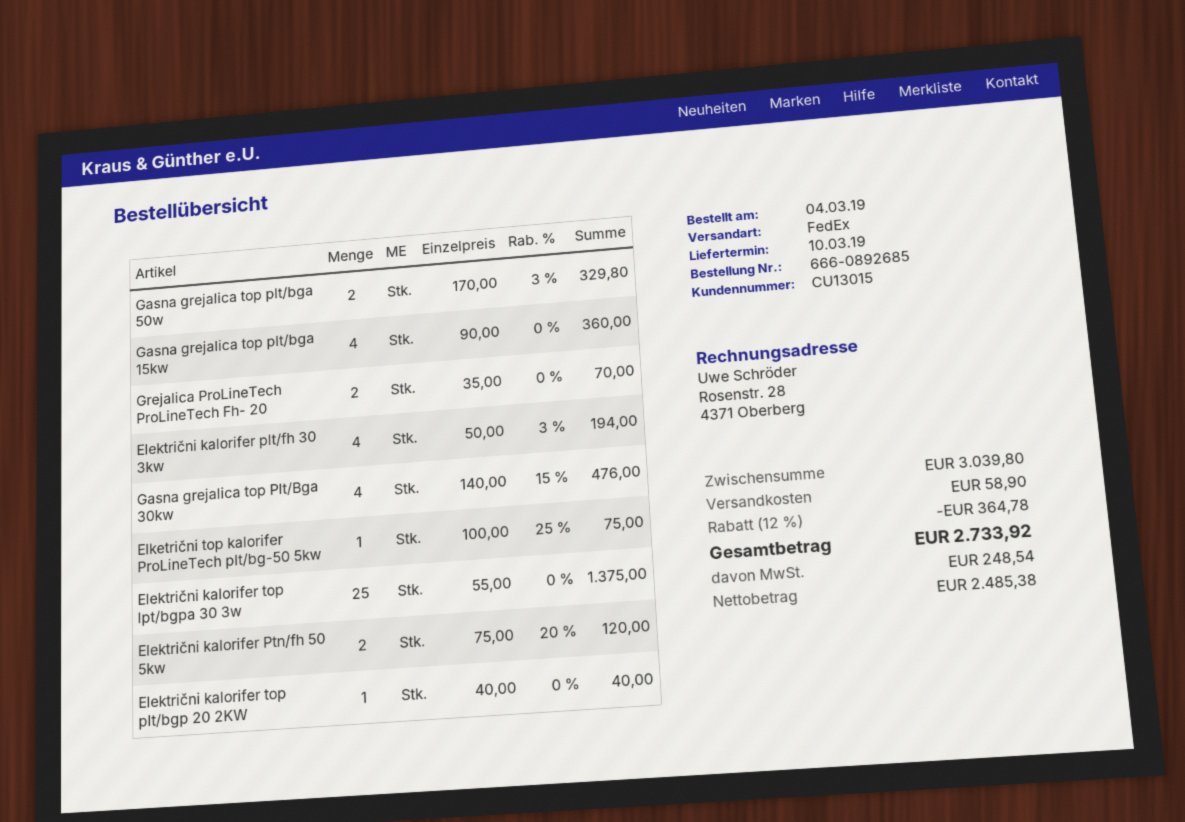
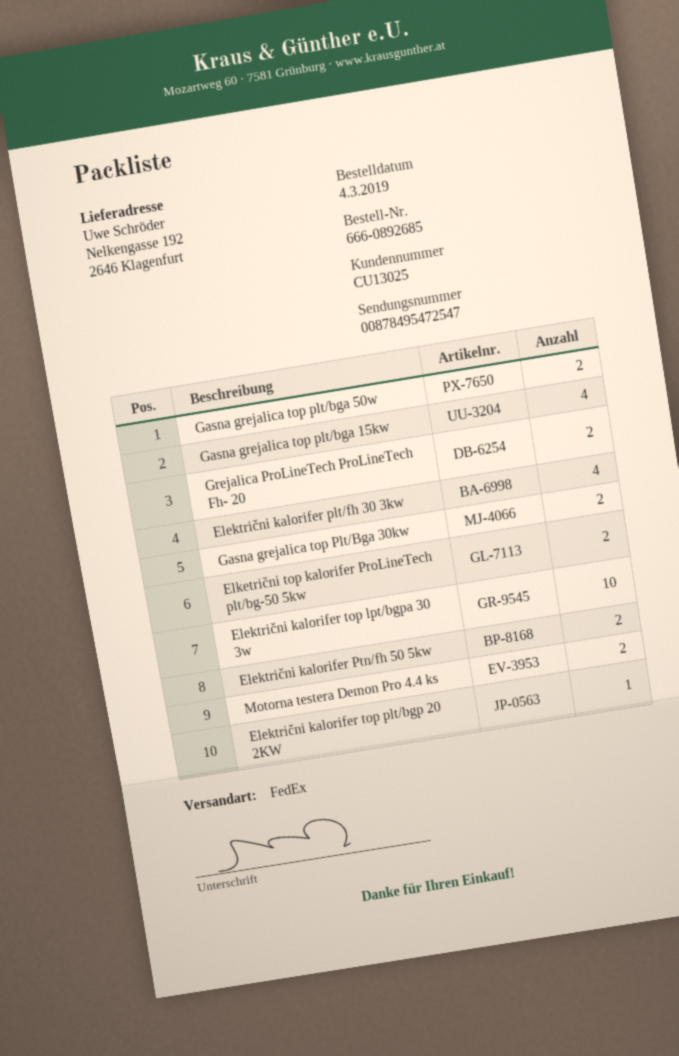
customer number: CU13015 -> CU13025
Gasna grejalica top Plt/Bga 30kw: 4 -> 2
Elketrični top kalorifer ProLineTech plt/bg-50 5kw: 1 -> 2
Električni kalorifer top lpt/bgpa 30 3w: 25 -> 10
Motorna testera Demon Pro 4.4 ks: none -> 2

